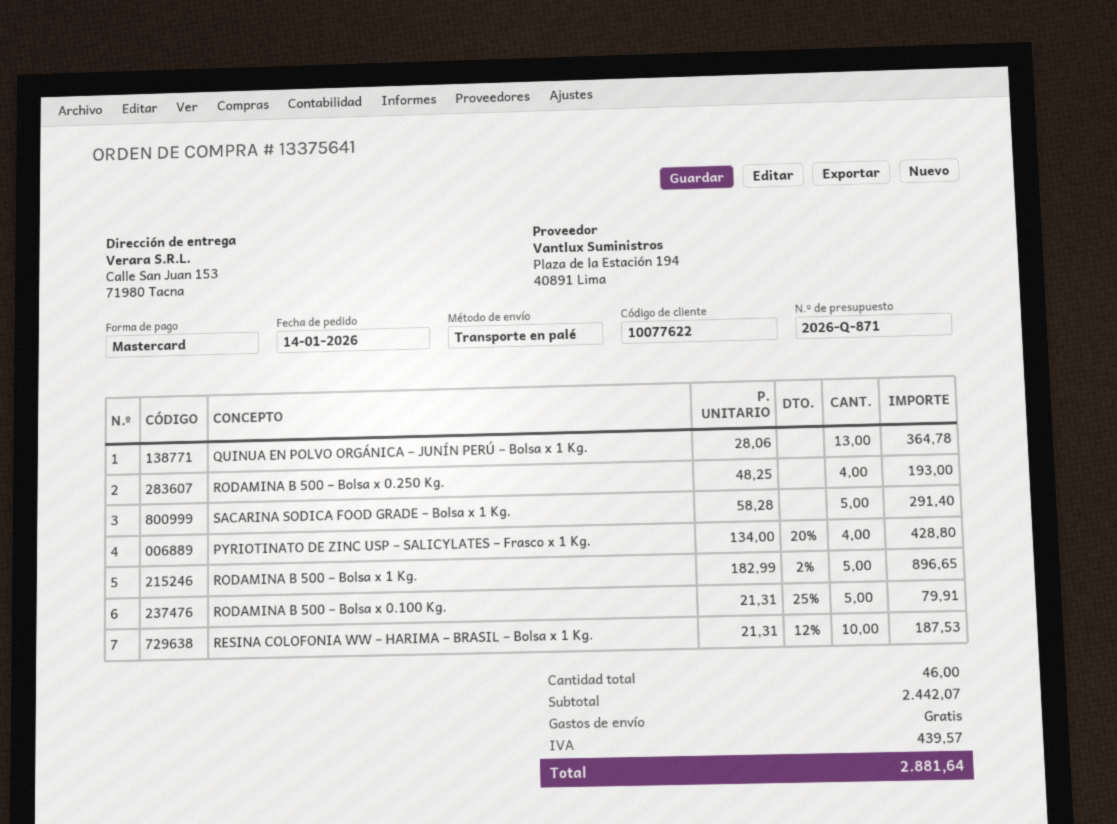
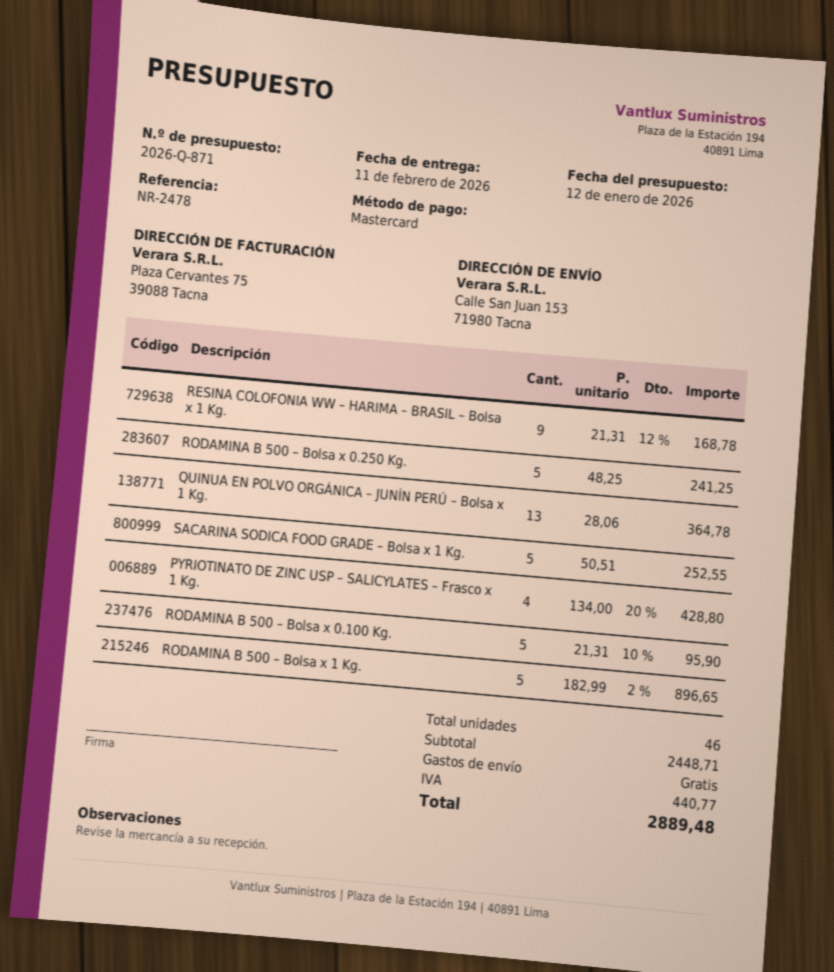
RODAMINA B 500 – Bolsa x 0.250 Kg.: 4 x 48.25 = 193.00 -> 5 x 48.25 = 241.25
SACARINA SODICA FOOD GRADE – Bolsa x 1 Kg.: 5 x 58.28 = 291.40 -> 5 x 50.51 = 252.55
RODAMINA B 500 – Bolsa x 0.100 Kg.: 5 x 21.31 - 25% = 79.91 -> 5 x 21.31 - 10% = 95.90
RESINA COLOFONIA WW – HARIMA – BRASIL – Bolsa x 1 Kg.: 10 x 21.31 - 12% = 187.53 -> 9 x 21.31 - 12% = 168.78
subtotal: 2442.07 -> 2448.71
tax: 439.57 -> 440.77
total: 2881.64 -> 2889.48

